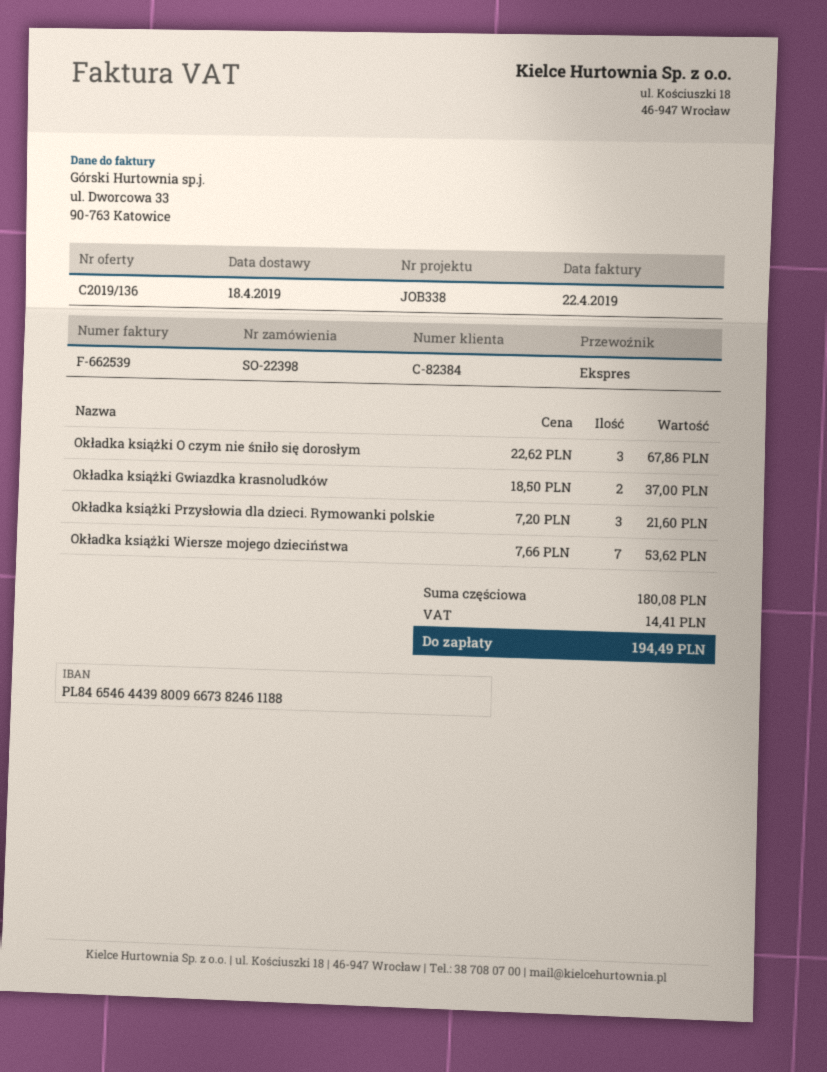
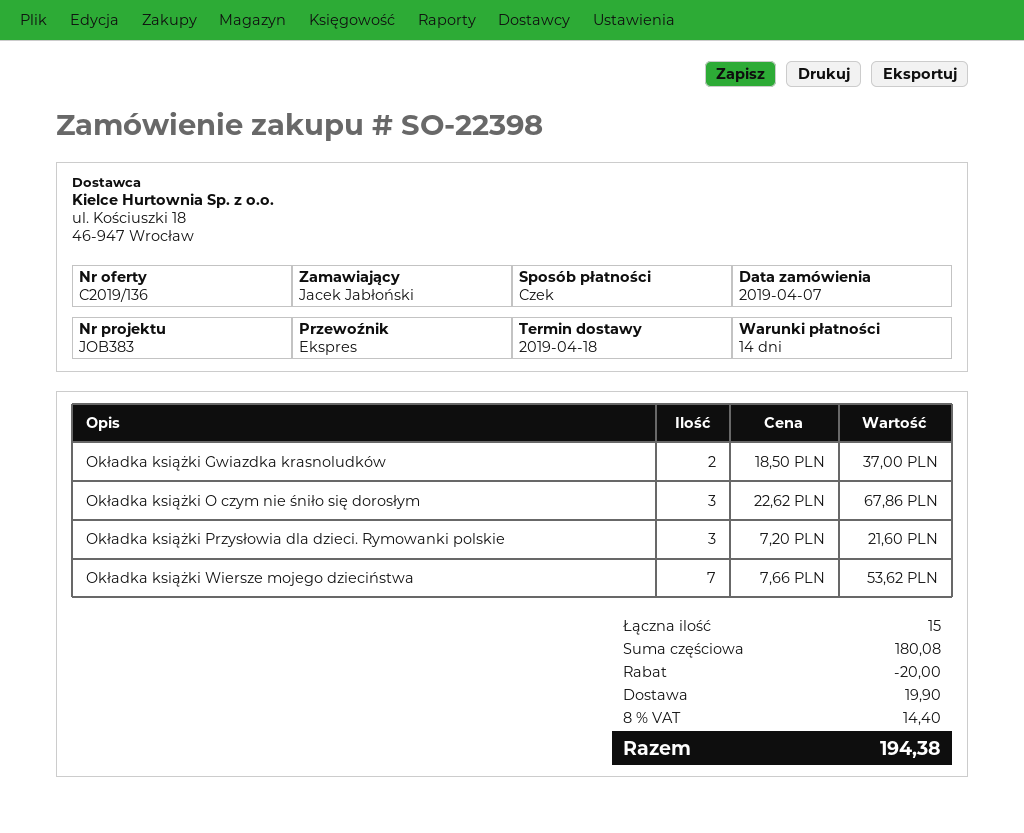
reference: JOB338 -> JOB383
discount: none -> 20.00
shipping: none -> 19.90
tax: 14.41 -> 14.40
total: 194.49 -> 194.38

